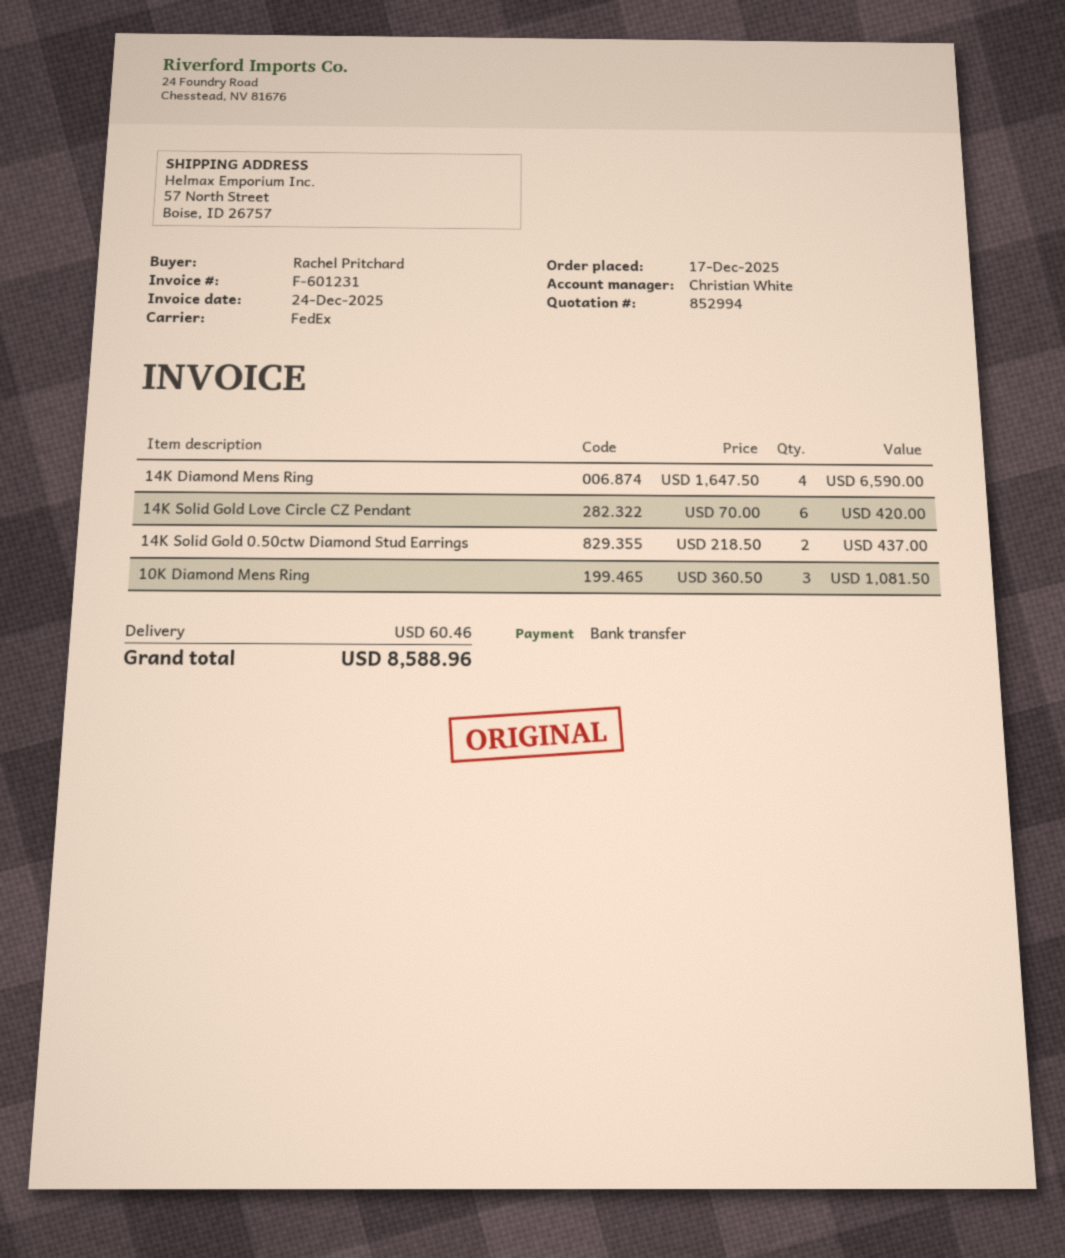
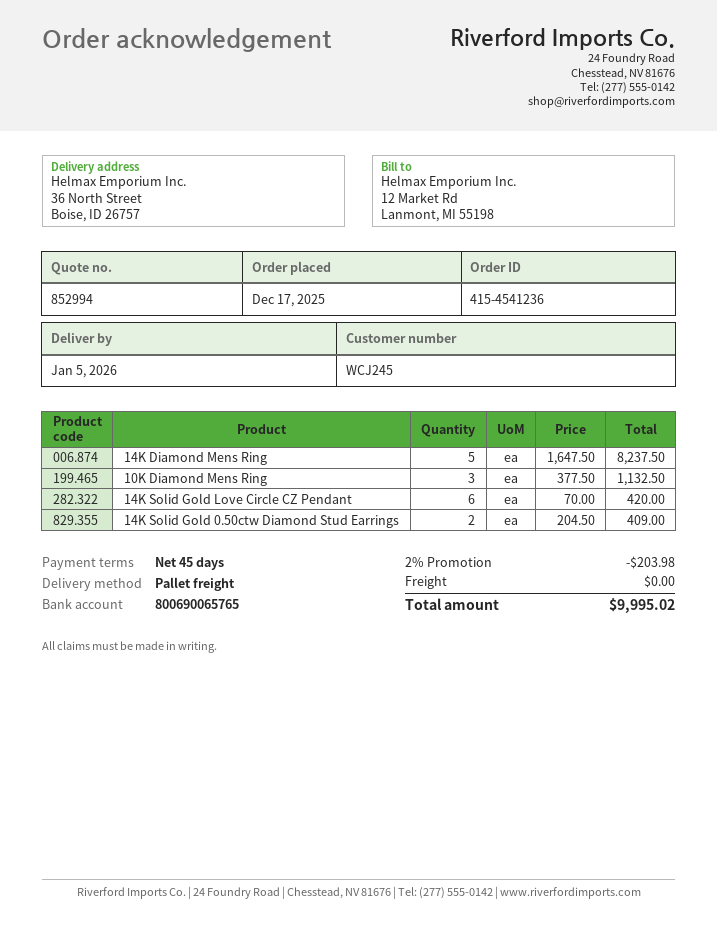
shipping method: FedEx -> pallet freight
ship to: 57 North Street, Boise, ID 26757 -> 36 North Street, Boise, ID 26757
14K Diamond Mens Ring: 4 x 1647.50 = 6590.00 -> 5 x 1647.50 = 8237.50
14K Solid Gold 0.50ctw Diamond Stud Earrings: 2 x 218.50 = 437.00 -> 2 x 204.50 = 409.00
10K Diamond Mens Ring: 3 x 360.50 = 1081.50 -> 3 x 377.50 = 1132.50
discount: none -> 2% = 203.98
shipping: 60.46 -> 0.00
total: 8588.96 -> 9995.02

